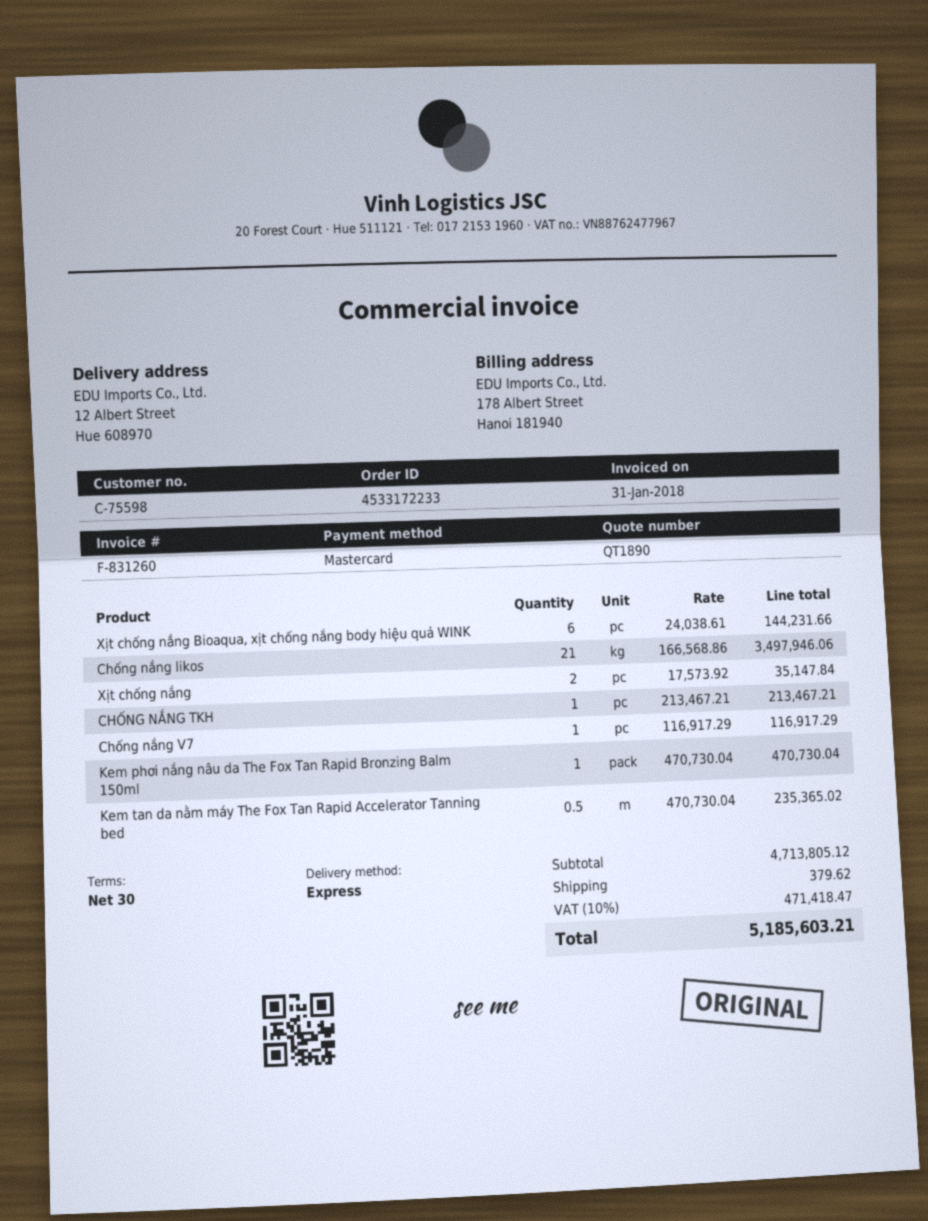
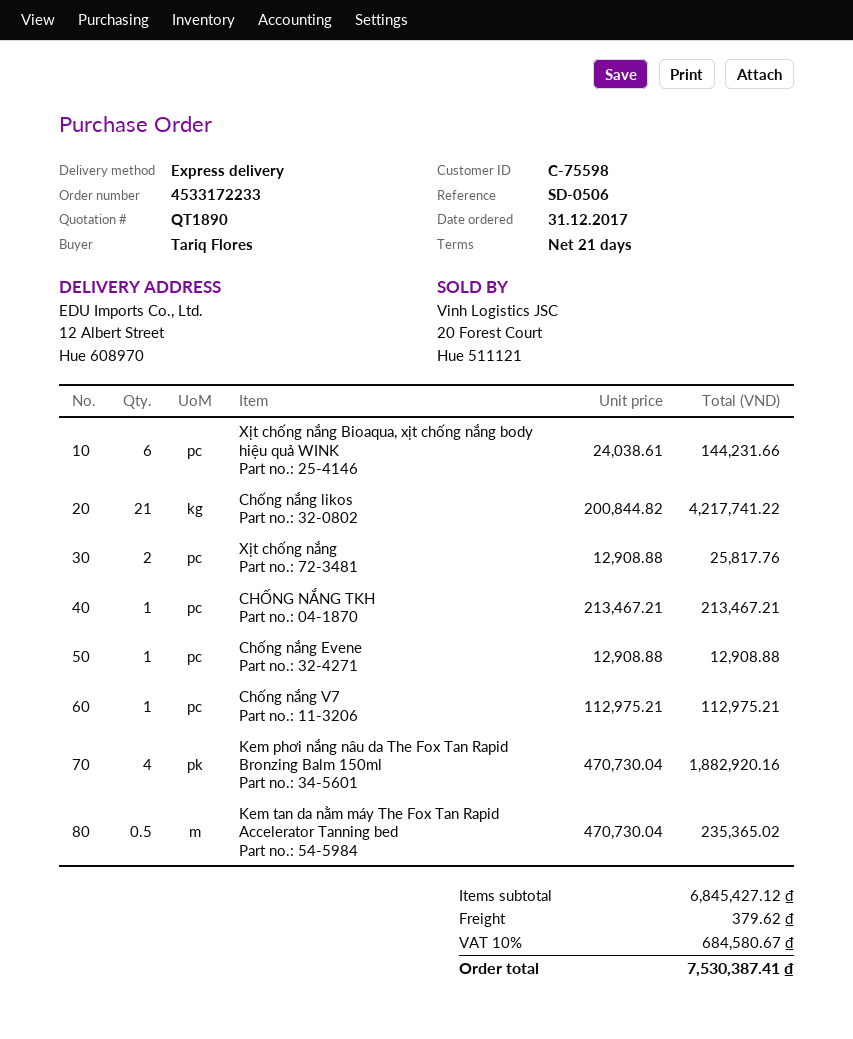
payment terms: 30 days -> 21 days
Chống nắng likos: 21 x 166568.86 = 3497946.06 -> 21 x 200844.82 = 4217741.22
Xịt chống nắng: 2 x 17573.92 = 35147.84 -> 2 x 12908.88 = 25817.76
Chống nắng V7: 1 x 116917.29 = 116917.29 -> 1 x 112975.21 = 112975.21
Kem phơi nắng nâu da The Fox Tan Rapid Bronzing Balm 150ml: 1 x 470730.04 = 470730.04 -> 4 x 470730.04 = 1882920.16
Chống nắng Evene: none -> 1 x 12908.88 = 12908.88
subtotal: 4713805.12 -> 6845427.12
tax: 10% = 471418.47 -> 10% = 684580.67
total: 5185603.21 -> 7530387.41

